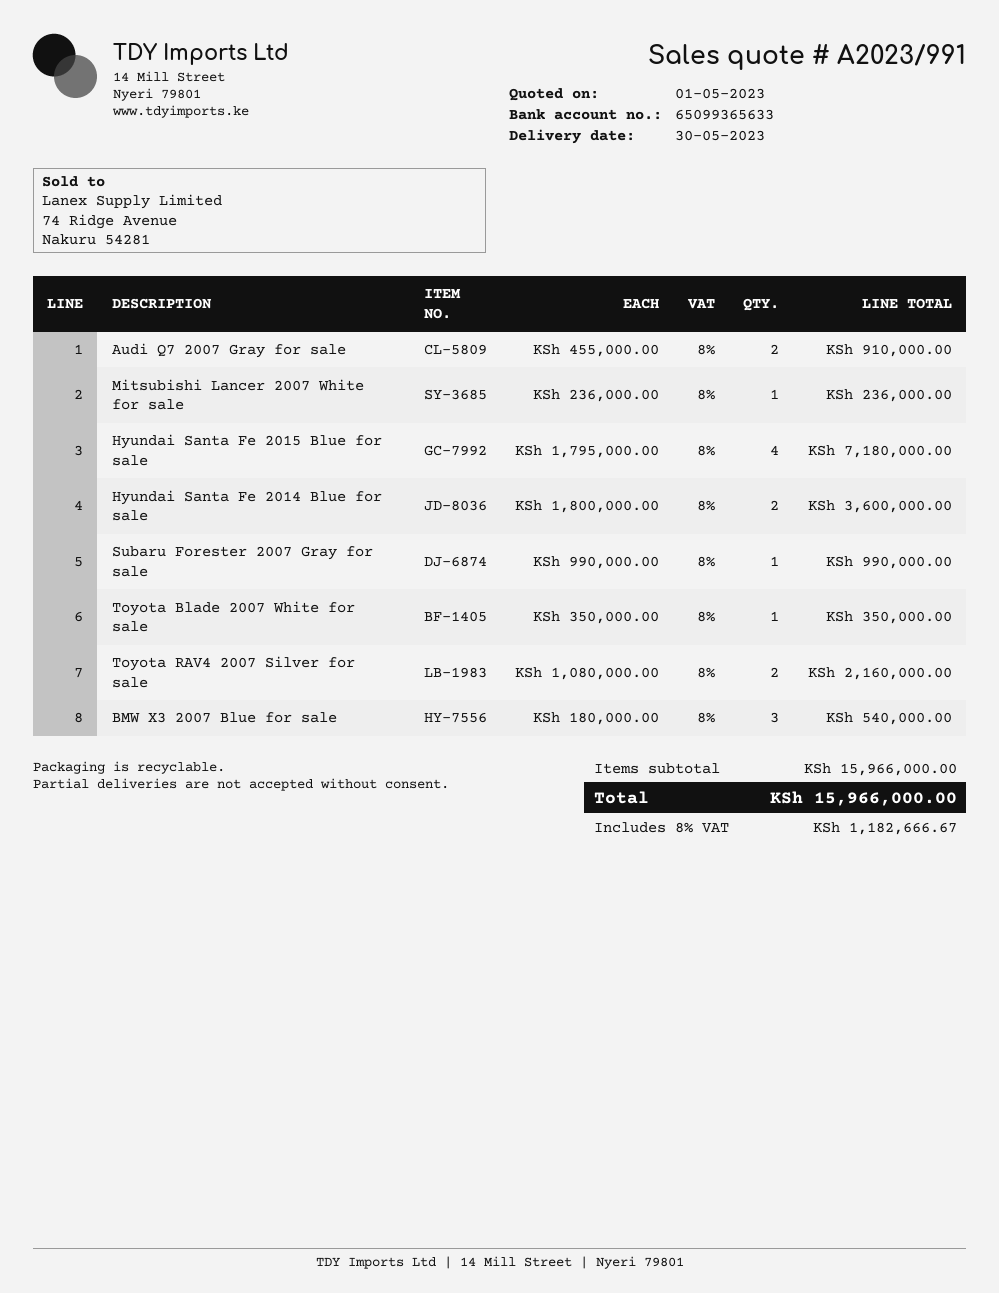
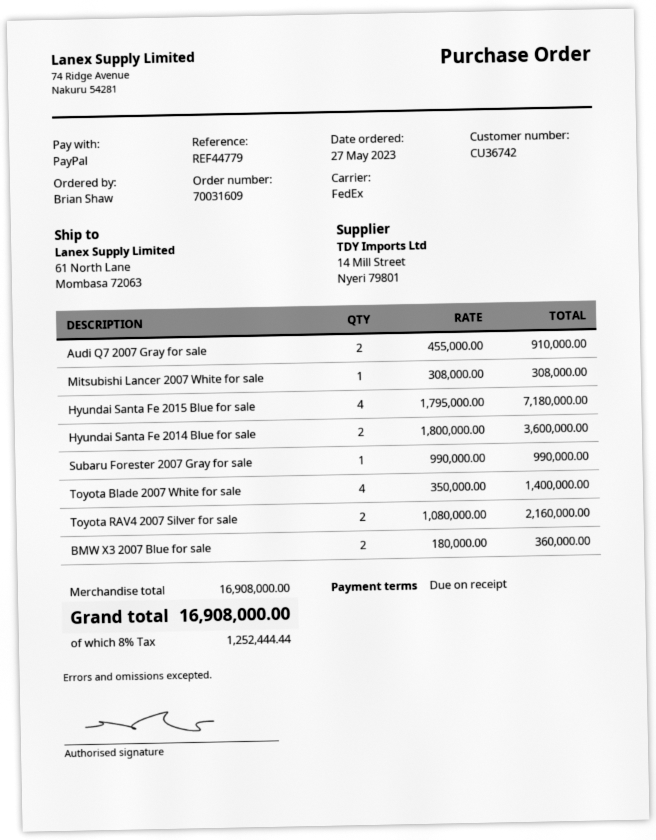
Mitsubishi Lancer 2007 White for sale: 1 x 236000.00 = 236000.00 -> 1 x 308000.00 = 308000.00
Toyota Blade 2007 White for sale: 1 x 350000.00 = 350000.00 -> 4 x 350000.00 = 1400000.00
BMW X3 2007 Blue for sale: 3 x 180000.00 = 540000.00 -> 2 x 180000.00 = 360000.00
subtotal: 15966000.00 -> 16908000.00
tax: 8% = 1182666.67 -> 8% = 1252444.44
total: 15966000.00 -> 16908000.00

